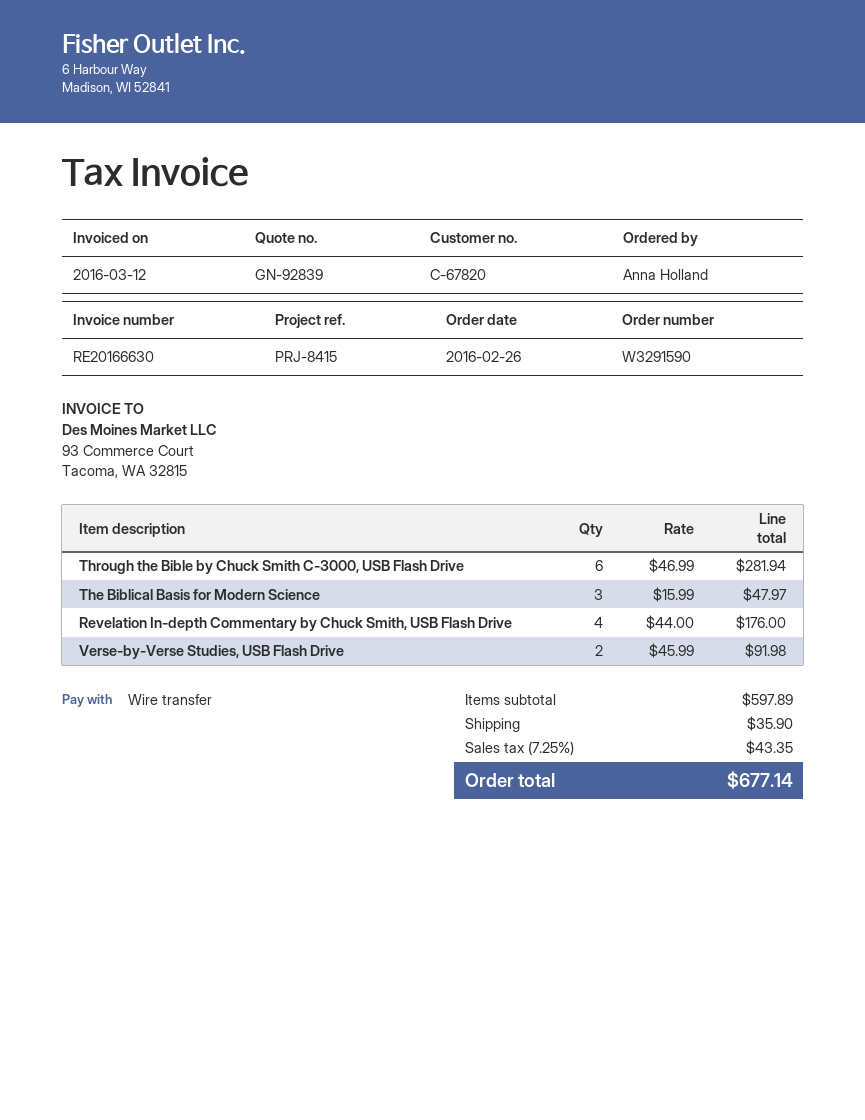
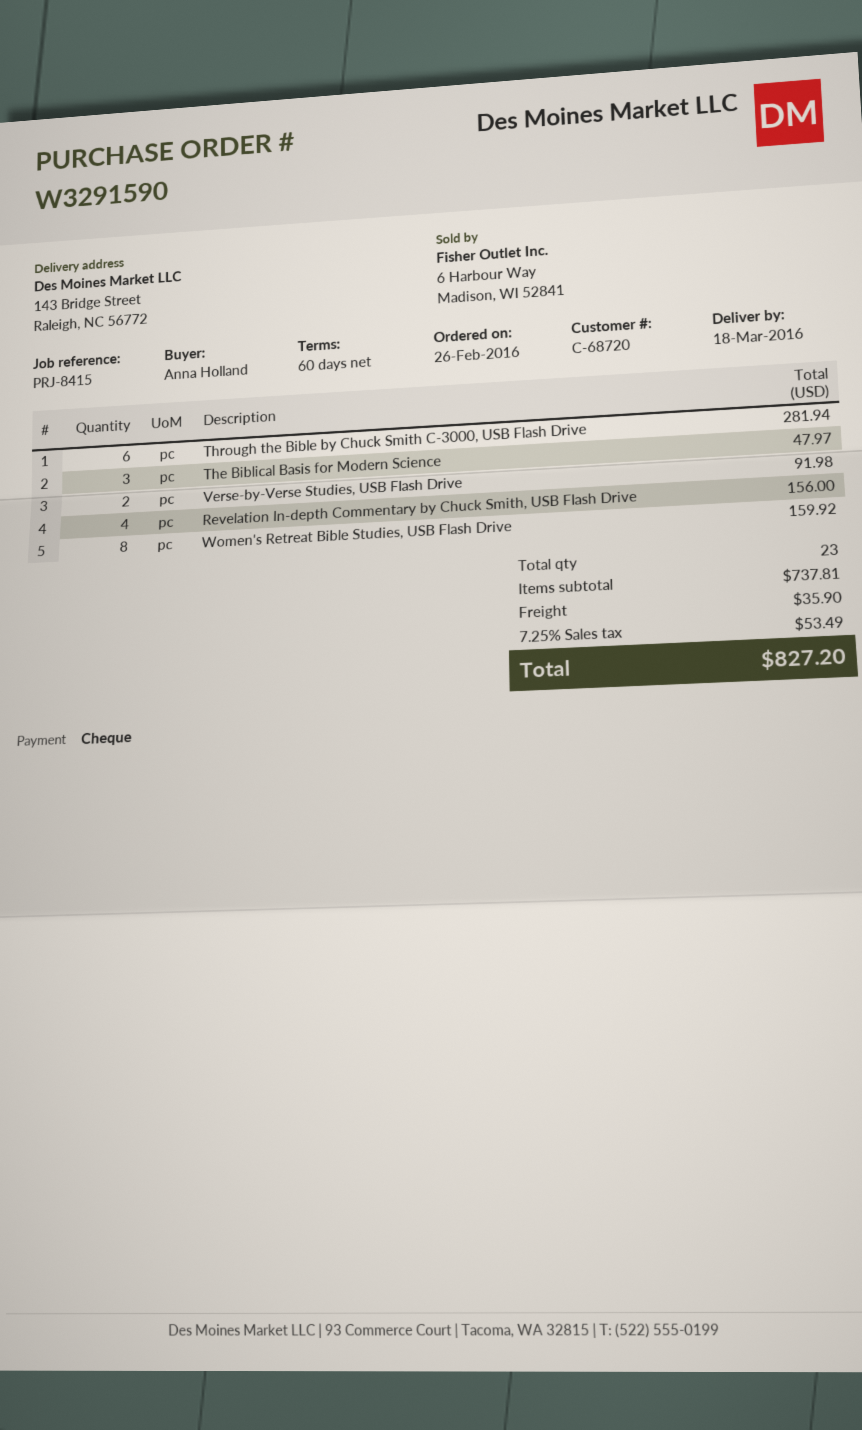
customer number: C-67820 -> C-68720
payment method: bank transfer -> cheque
Revelation In-depth Commentary by Chuck Smith, USB Flash Drive: 4 for 176.00 -> 4 for 156.00
Women's Retreat Bible Studies, USB Flash Drive: none -> 8 for 159.92
subtotal: 597.89 -> 737.81
tax: 7.25% = 43.35 -> 7.25% = 53.49
total: 677.14 -> 827.20

